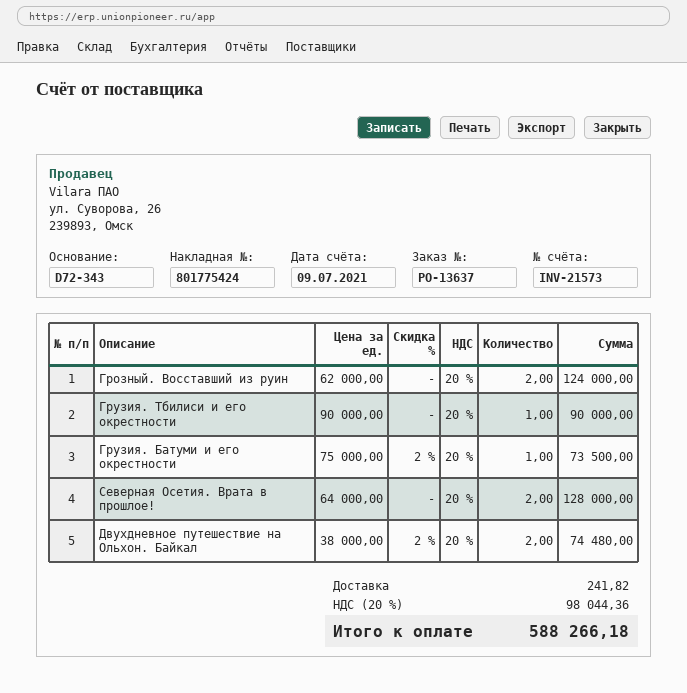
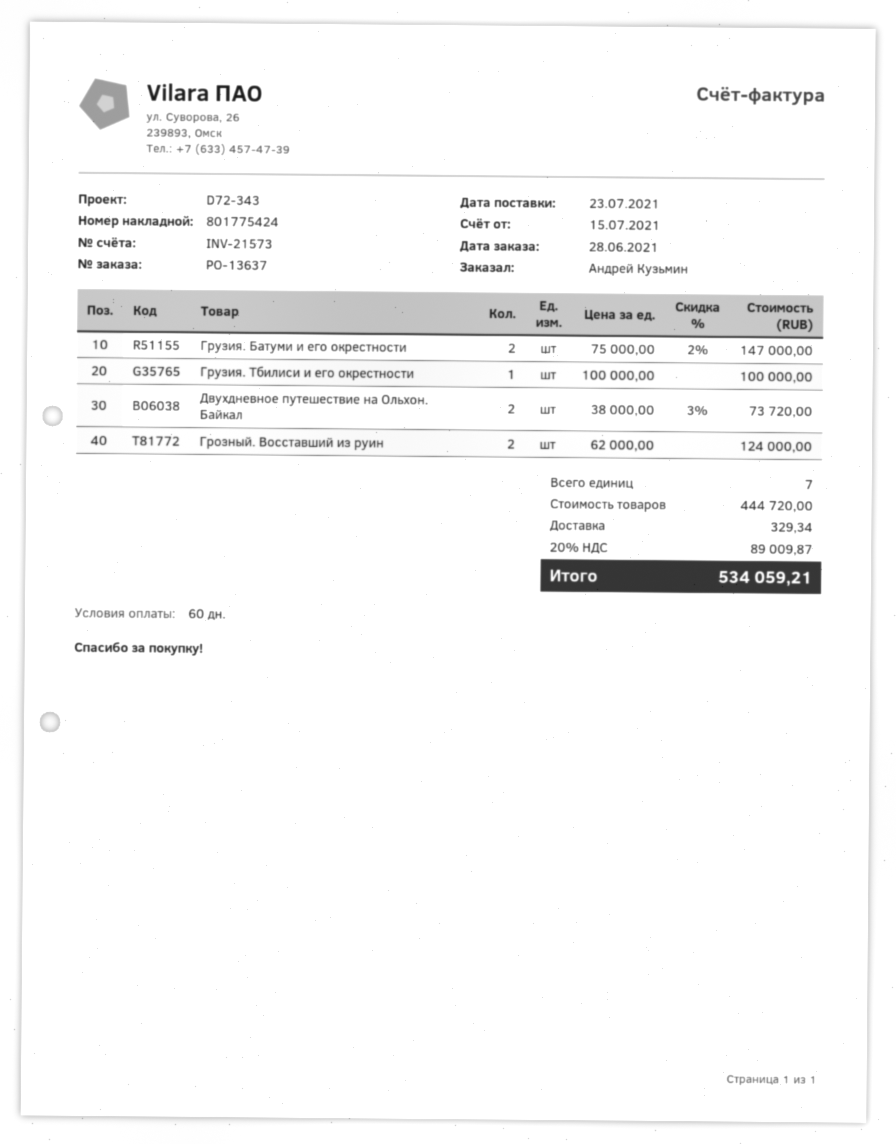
invoice date: 2021-07-09 -> 2021-07-15
Грузия. Тбилиси и его окрестности: 1 x 90000.00 = 90000.00 -> 1 x 100000.00 = 100000.00
Грузия. Батуми и его окрестности: 1 x 75000.00 - 2% = 73500.00 -> 2 x 75000.00 - 2% = 147000.00
Северная Осетия. Врата в прошлое!: 2 x 64000.00 = 128000.00 -> none
Двухдневное путешествие на Ольхон. Байкал: 2 x 38000.00 - 2% = 74480.00 -> 2 x 38000.00 - 3% = 73720.00
shipping: 241.82 -> 329.34
tax: 20% = 98044.36 -> 20% = 89009.87
total: 588266.18 -> 534059.21

